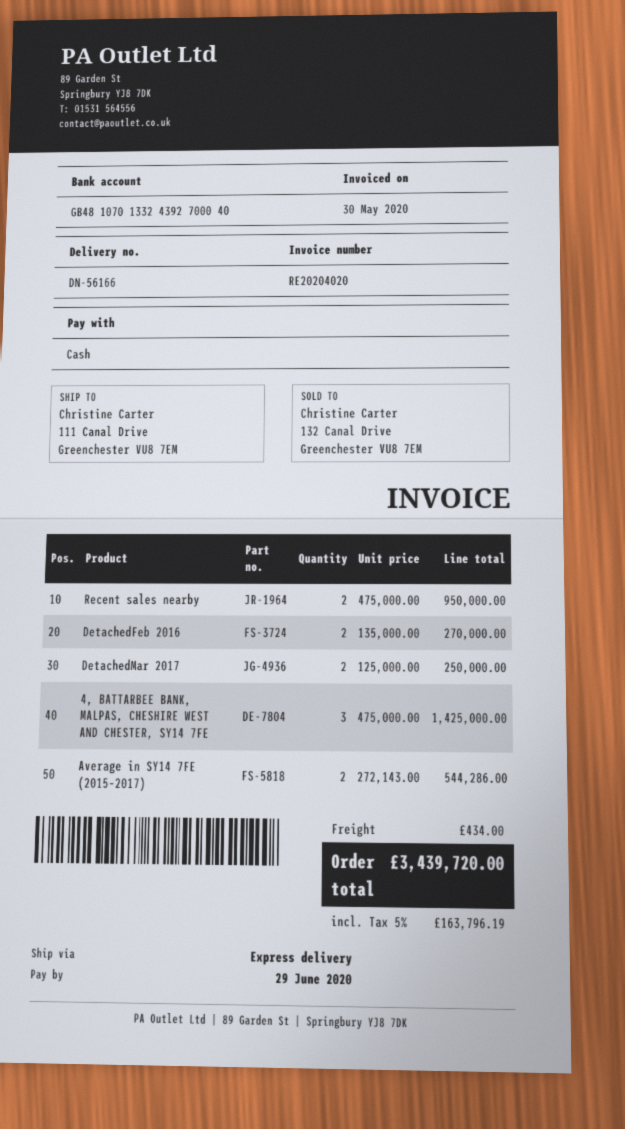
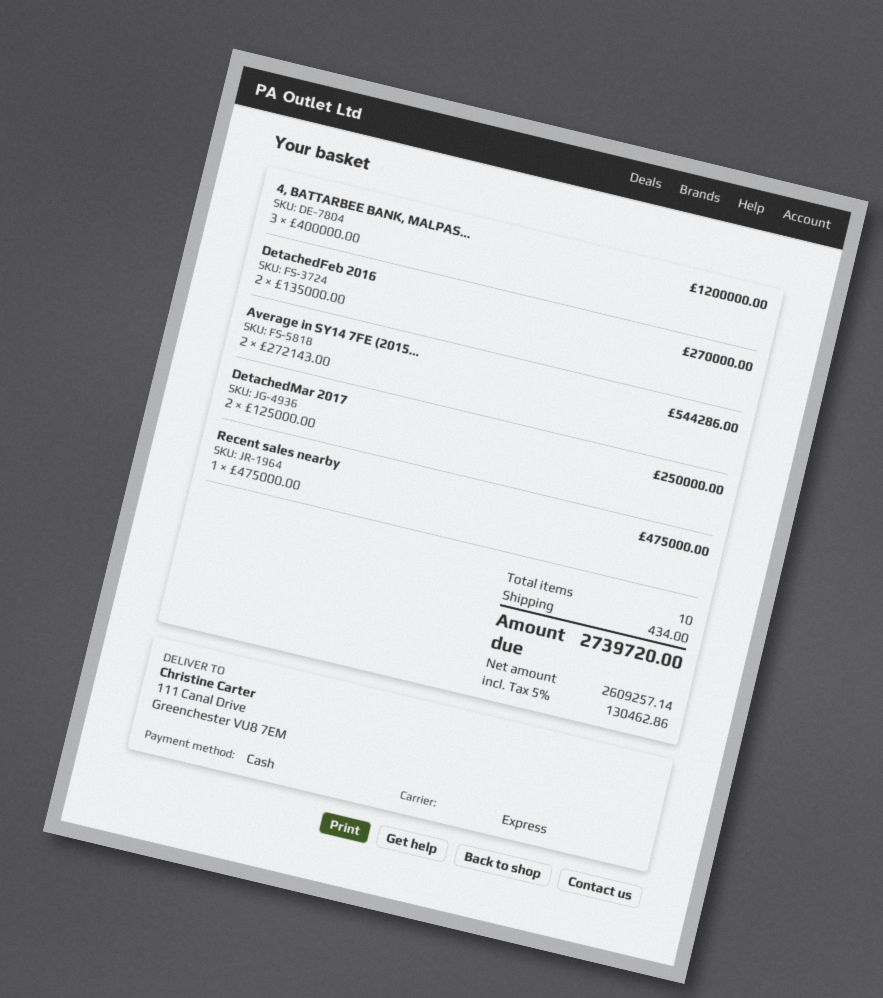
Recent sales nearby: 2 x 475000.00 = 950000.00 -> 1 x 475000.00 = 475000.00
4, BATTARBEE BANK, MALPAS, CHESHIRE WEST AND CHESTER, SY14 7FE: 3 x 475000.00 = 1425000.00 -> 3 x 400000.00 = 1200000.00
tax: 5% = 163796.19 -> 5% = 130462.86
total: 3439720.00 -> 2739720.00

